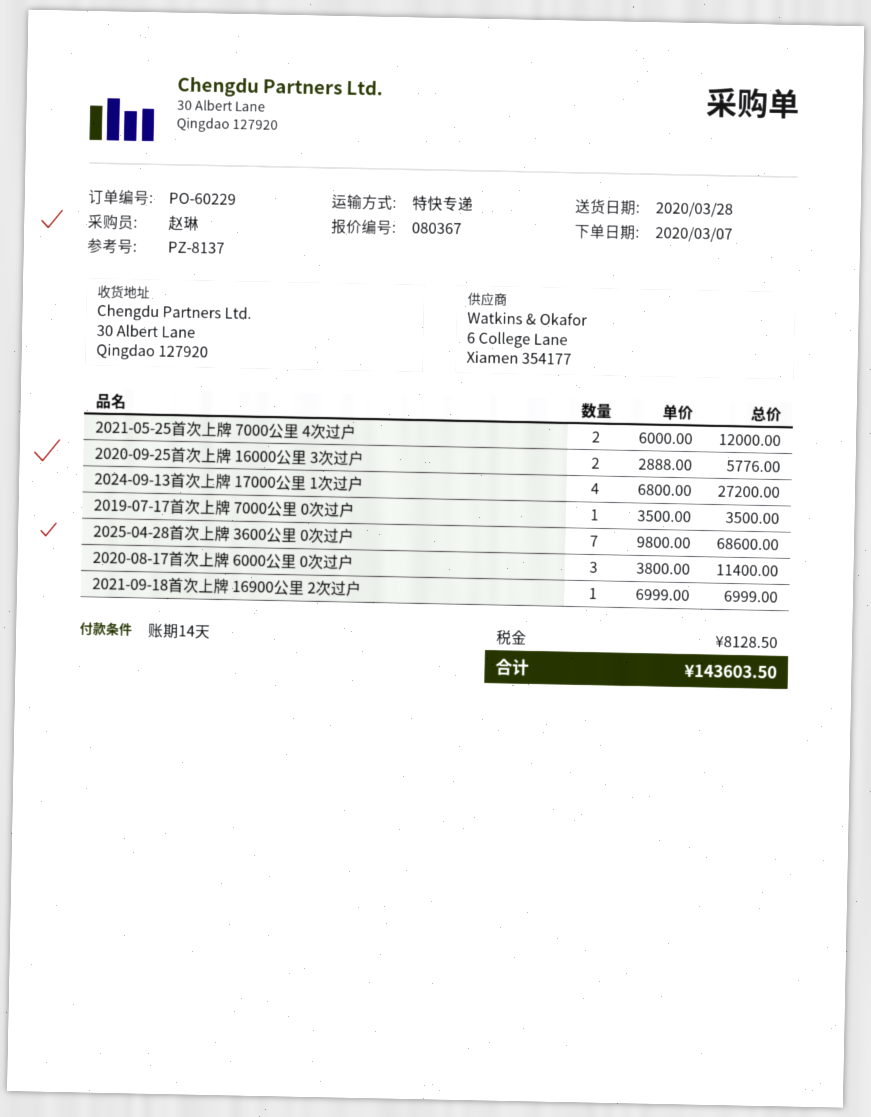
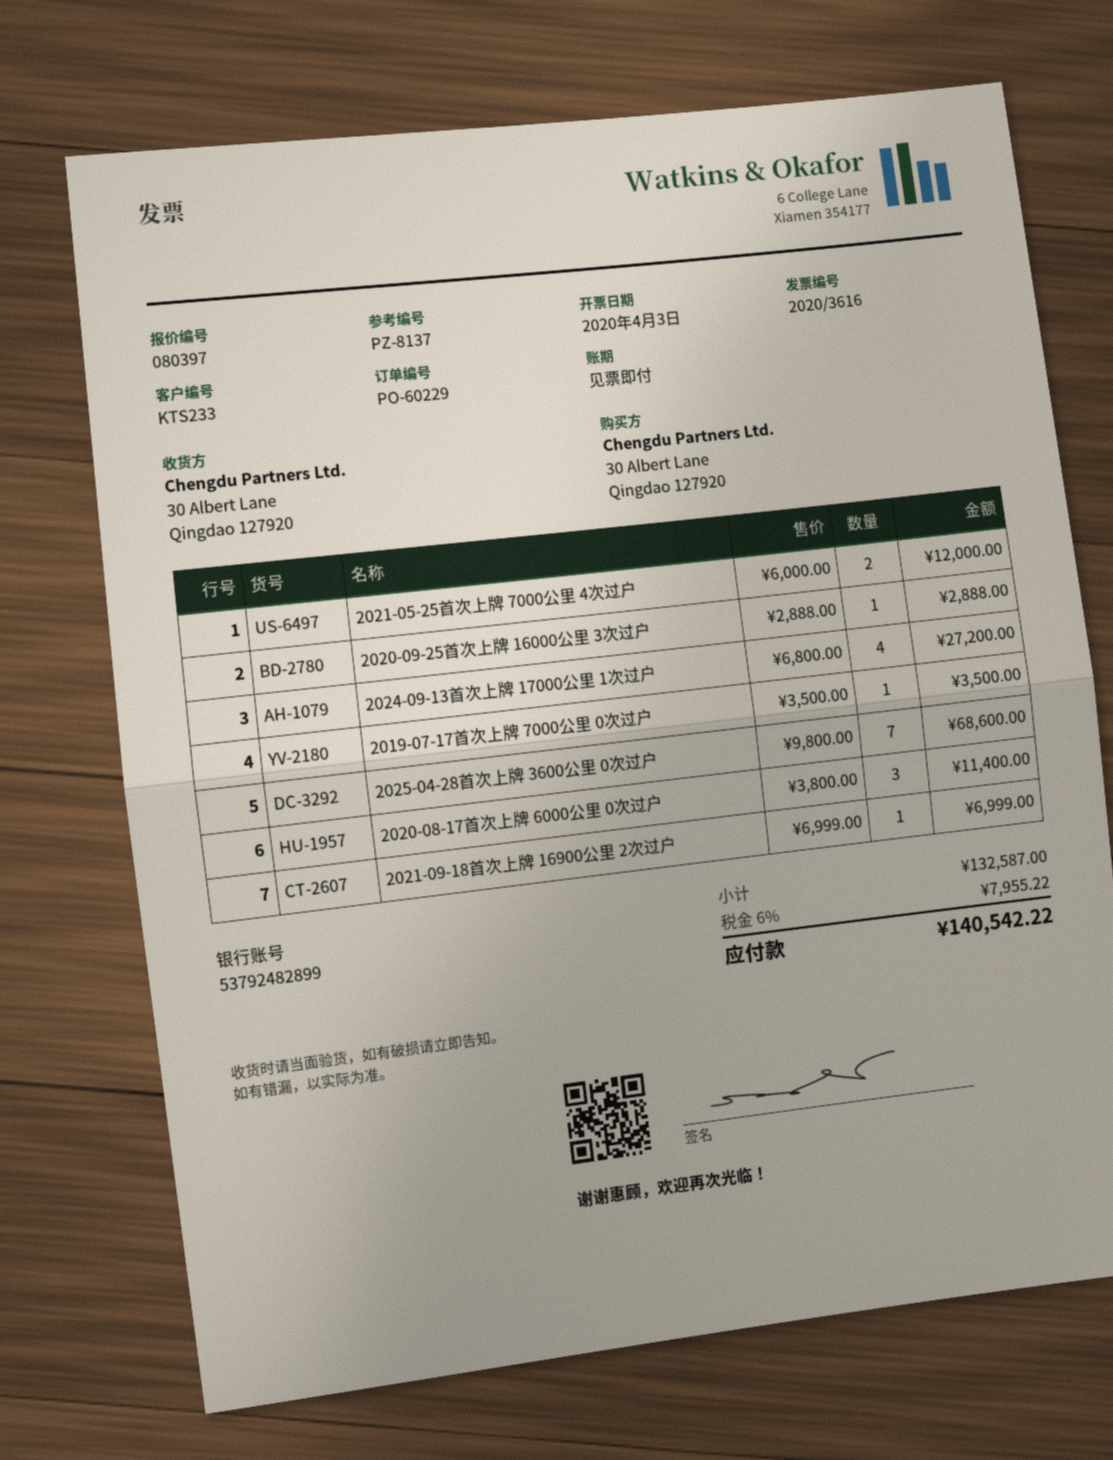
quote number: 080367 -> 080397
payment terms: 14 days -> on receipt
2020-09-25首次上牌 16000公里 3次过户: 2 x 2888.00 = 5776.00 -> 1 x 2888.00 = 2888.00
tax: 8128.50 -> 7955.22
total: 143603.50 -> 140542.22

